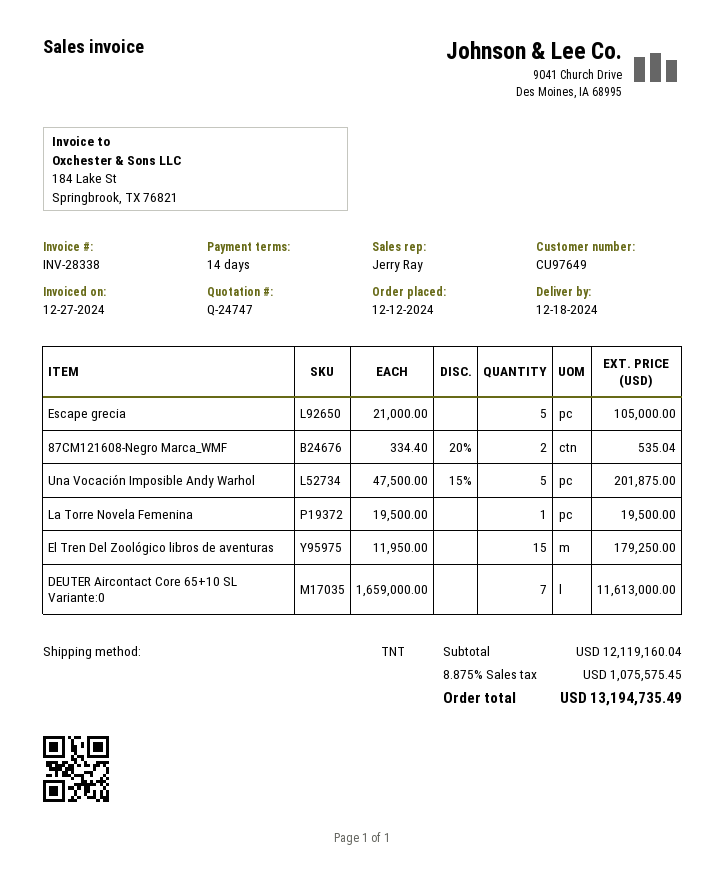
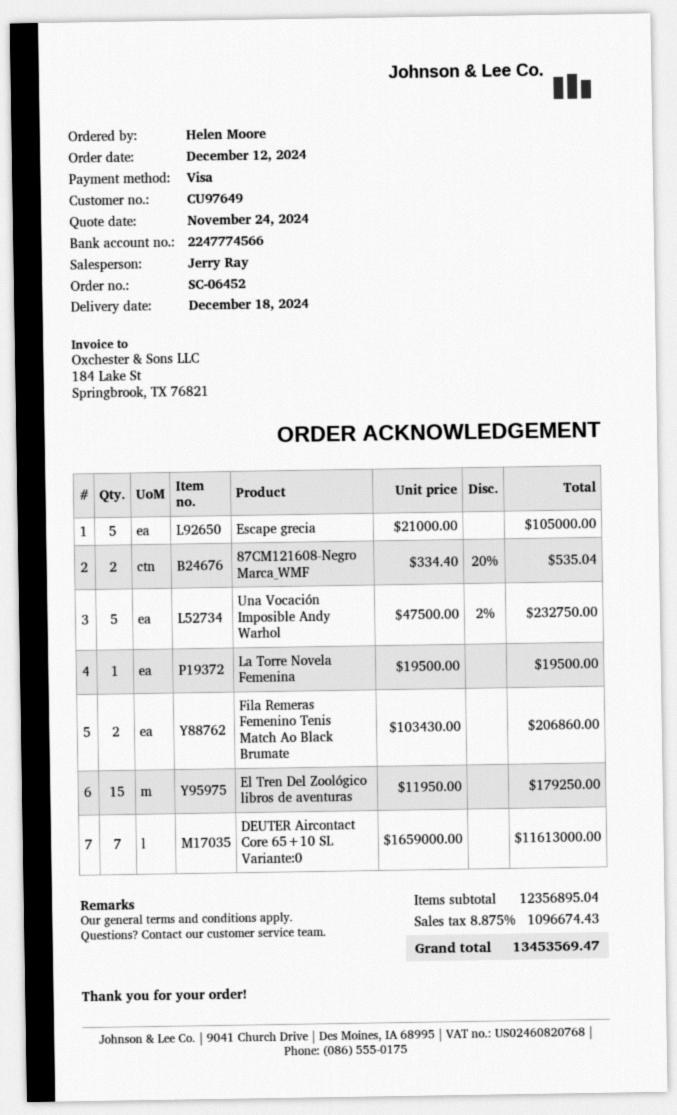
Una Vocación Imposible Andy Warhol: 5 x 47500.00 - 15% = 201875.00 -> 5 x 47500.00 - 2% = 232750.00
Fila Remeras Femenino Tenis Match Ao Black Brumate: none -> 2 x 103430.00 = 206860.00
subtotal: 12119160.04 -> 12356895.04
tax: 8.875% = 1075575.45 -> 8.875% = 1096674.43
total: 13194735.49 -> 13453569.47

